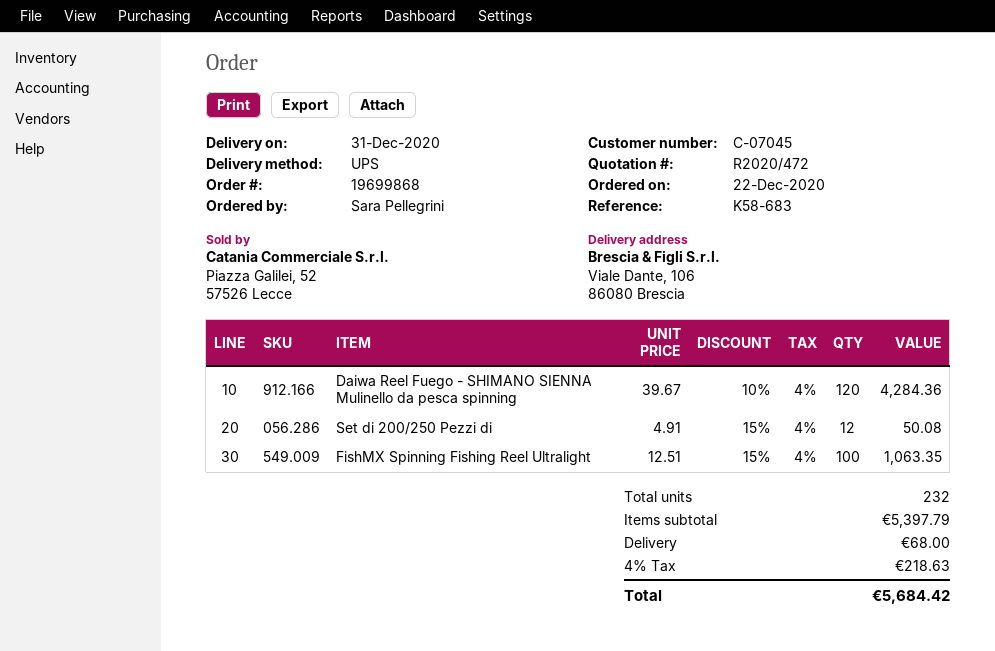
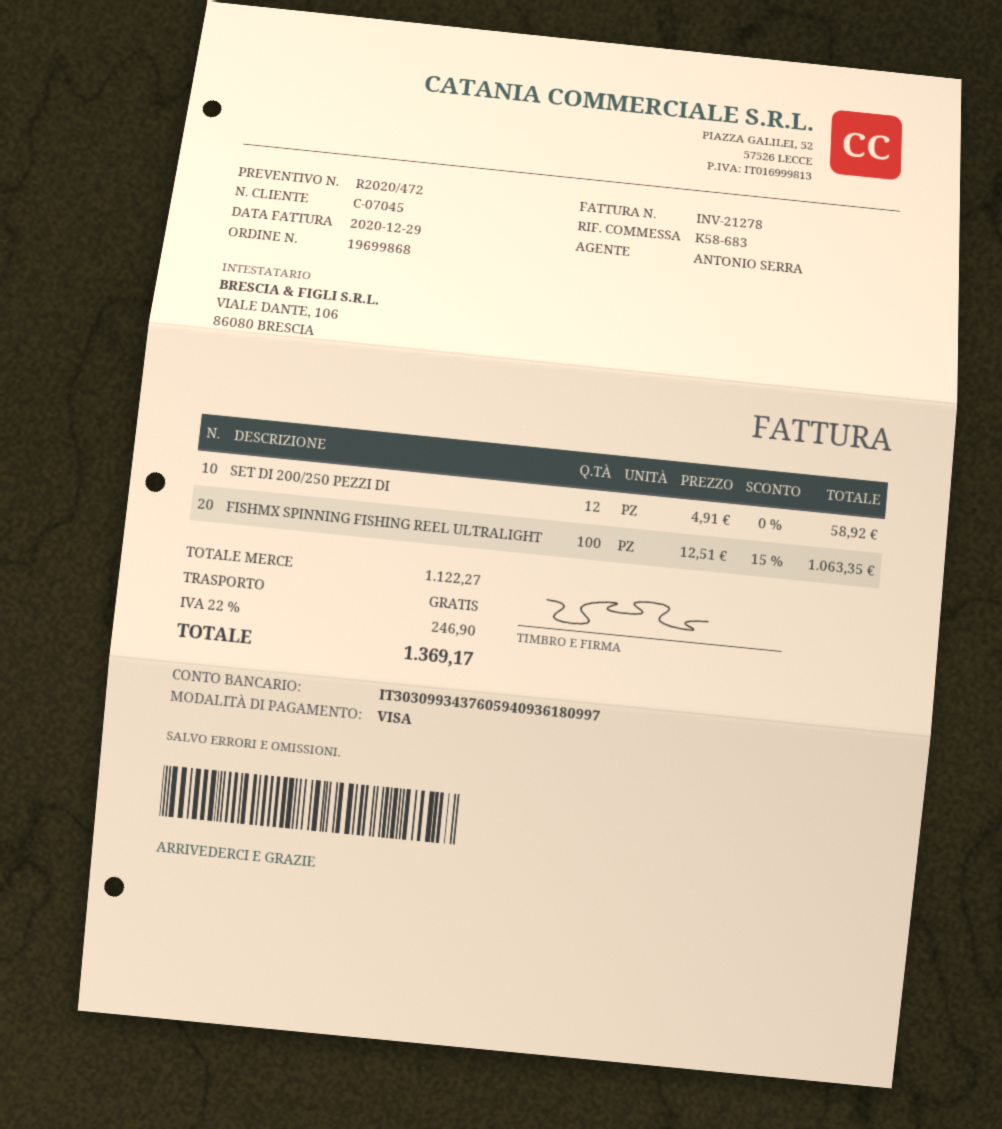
Daiwa Reel Fuego - SHIMANO SIENNA Mulinello da pesca spinning: 120 x 39.67 - 10% = 4284.36 -> none
Set di 200/250 Pezzi di: 12 x 4.91 - 15% = 50.08 -> 12 x 4.91 = 58.92
subtotal: 5397.79 -> 1122.27
shipping: 68.00 -> 0.00
tax: 4% = 218.63 -> 22% = 246.90
total: 5684.42 -> 1369.17

